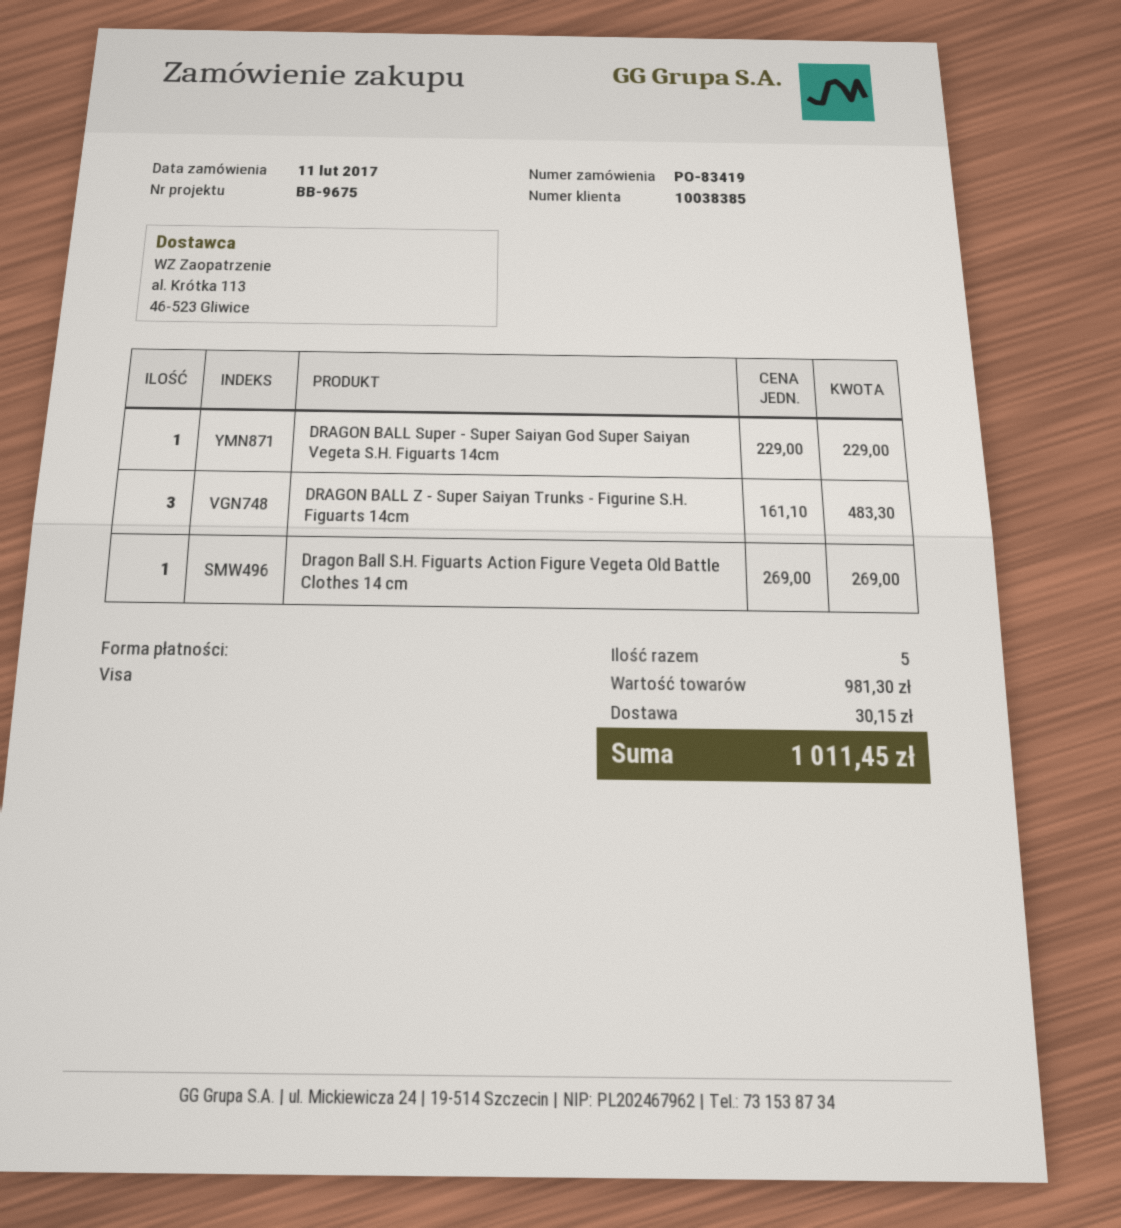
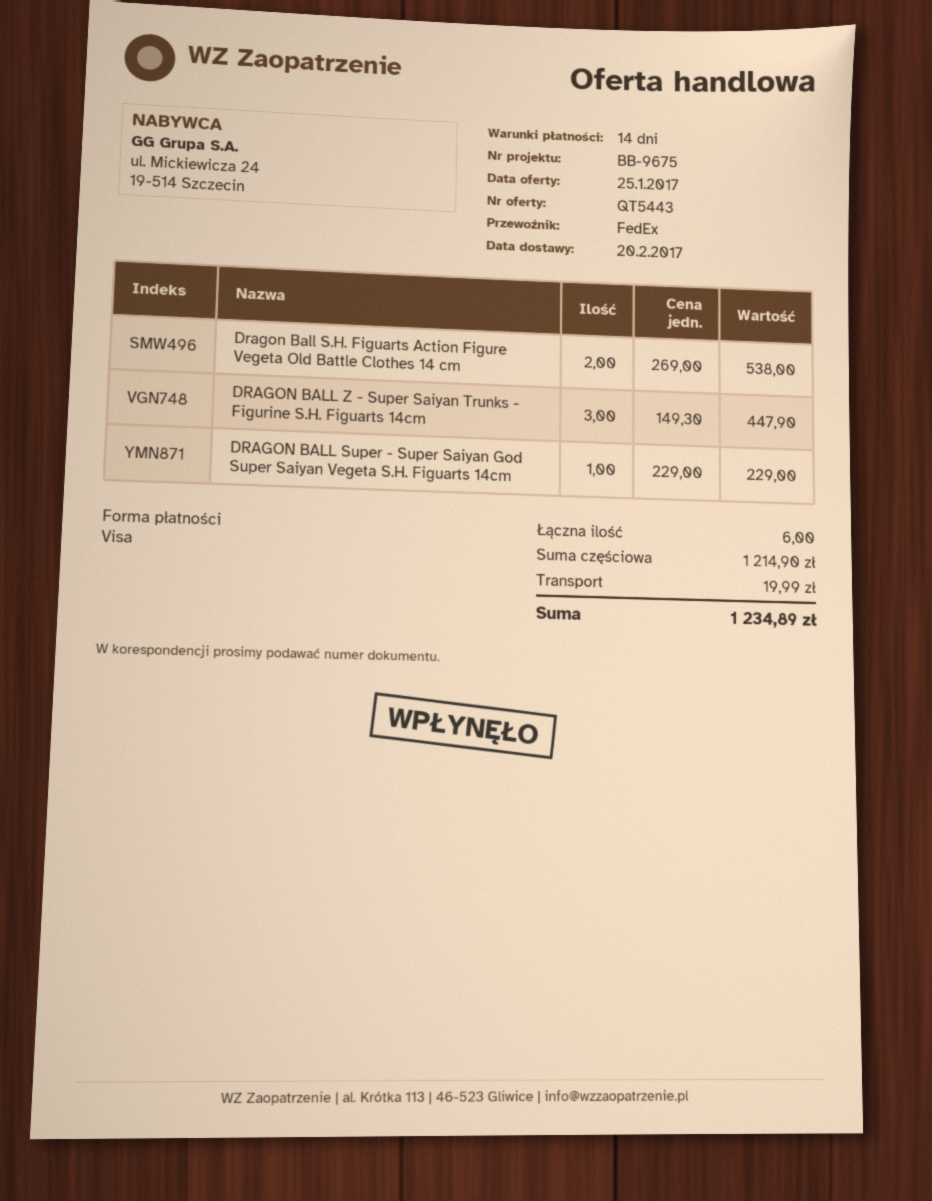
DRAGON BALL Z - Super Saiyan Trunks - Figurine S.H. Figuarts 14cm: 3 x 161.10 = 483.30 -> 3 x 149.30 = 447.90
Dragon Ball S.H. Figuarts Action Figure Vegeta Old Battle Clothes 14 cm: 1 x 269.00 = 269.00 -> 2 x 269.00 = 538.00
total quantity: 5 -> 6
subtotal: 981.30 -> 1214.90
shipping: 30.15 -> 19.99
total: 1011.45 -> 1234.89

